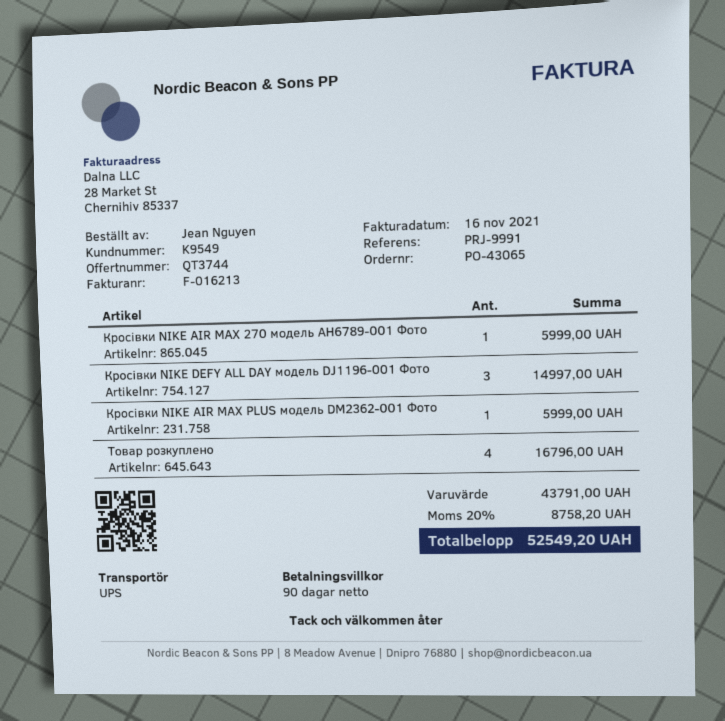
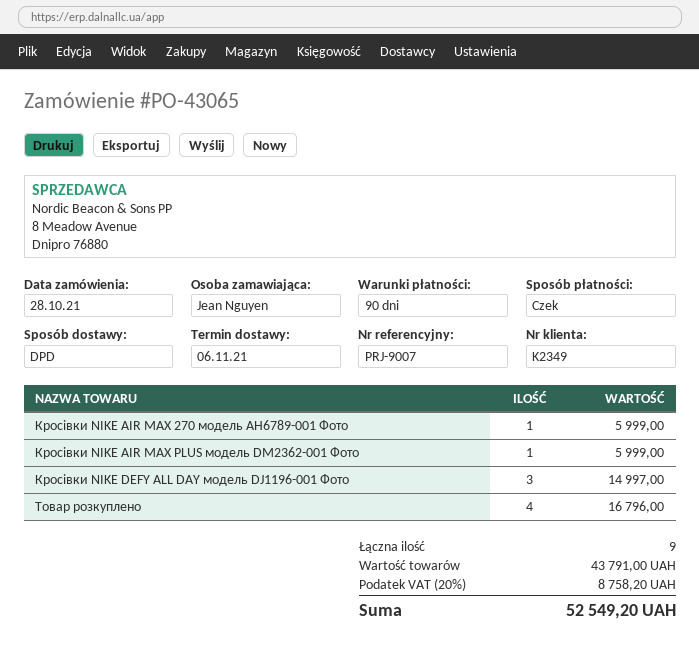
customer number: K9549 -> K2349
reference: PRJ-9991 -> PRJ-9007
shipping method: UPS -> DPD

